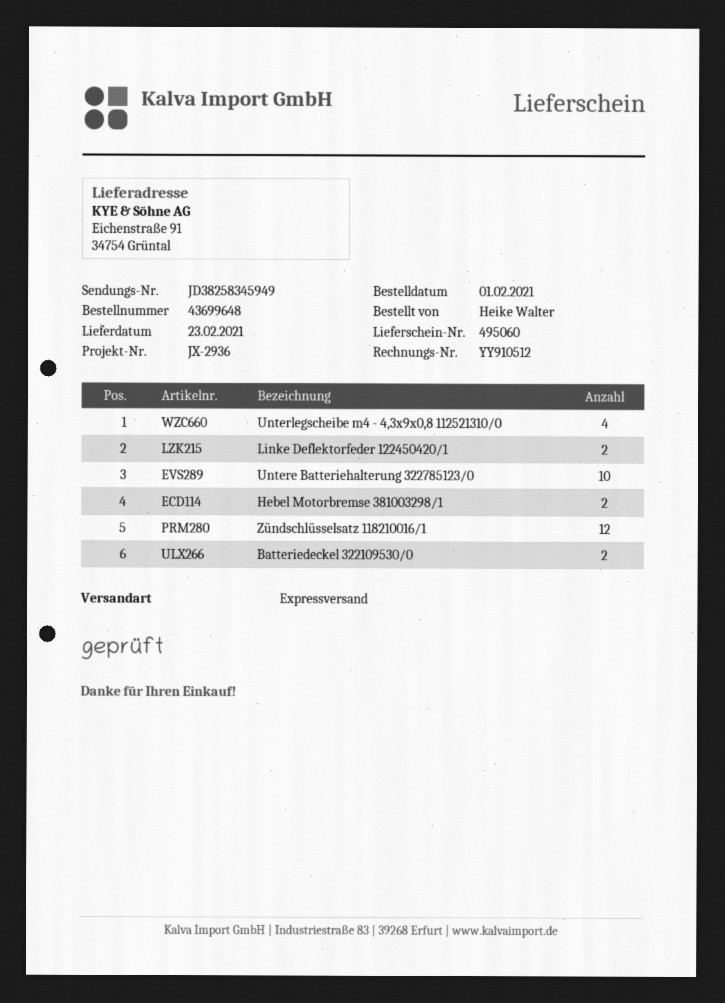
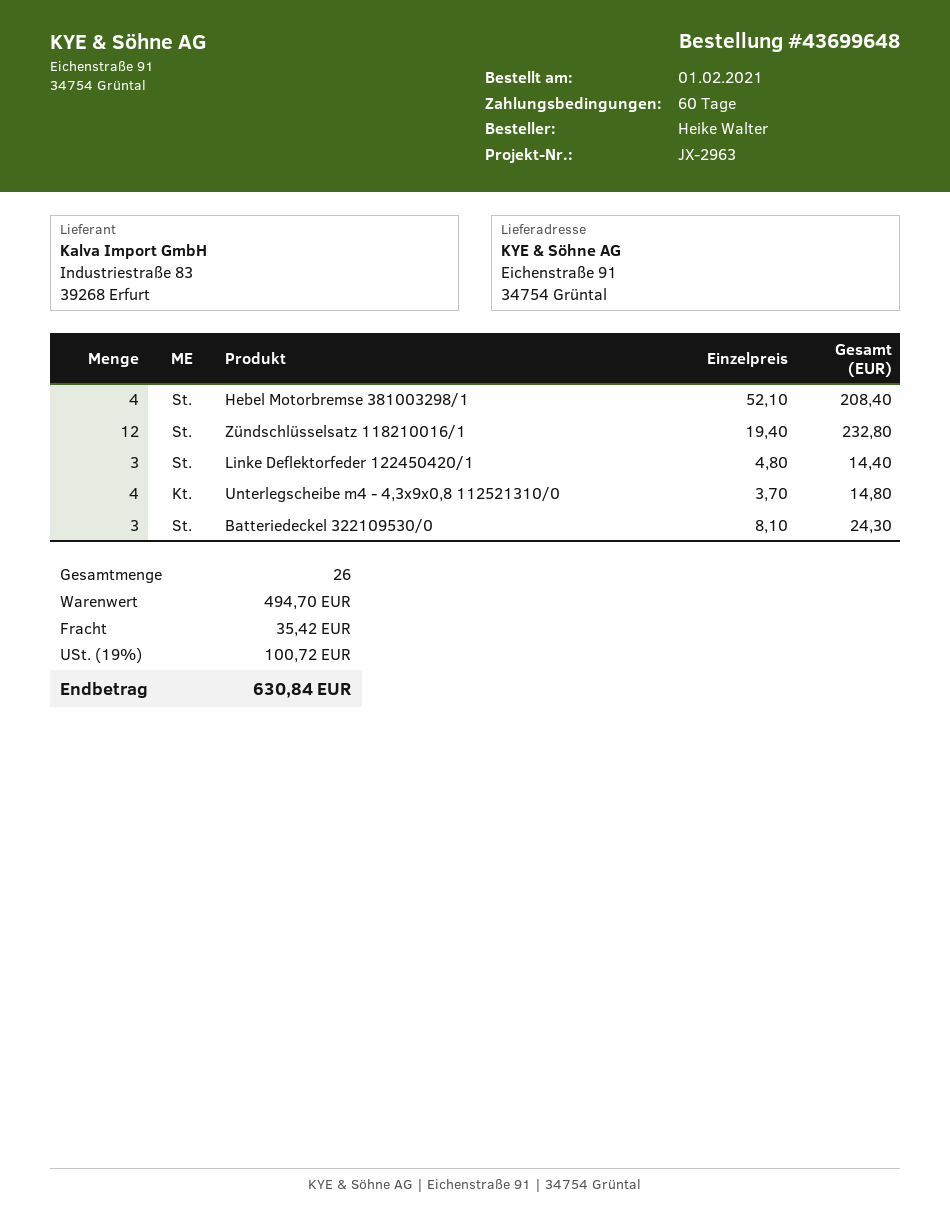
reference: JX-2936 -> JX-2963
Linke Deflektorfeder 122450420/1: 2 -> 3
Untere Batteriehalterung 322785123/0: 10 -> none
Hebel Motorbremse 381003298/1: 2 -> 4
Batteriedeckel 322109530/0: 2 -> 3

